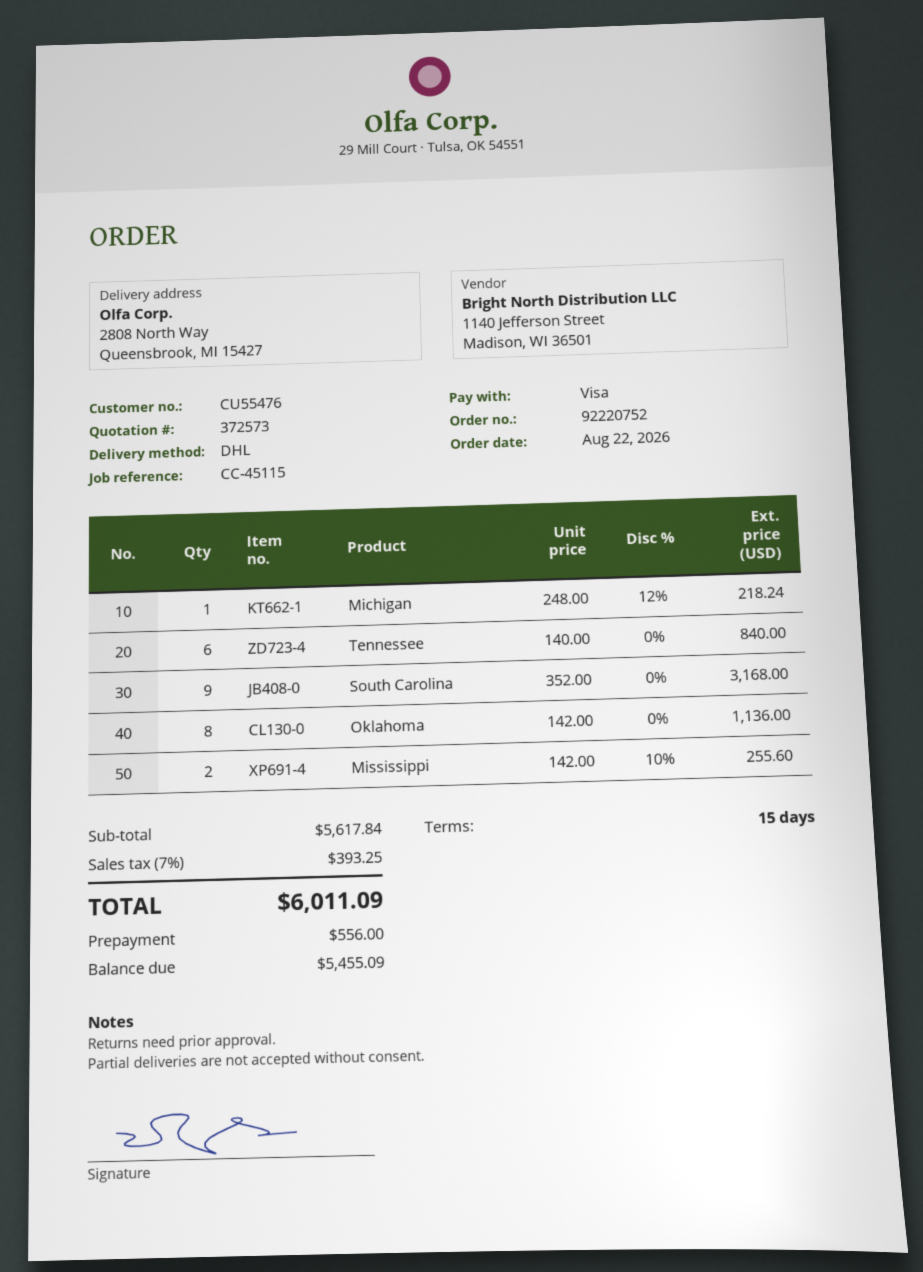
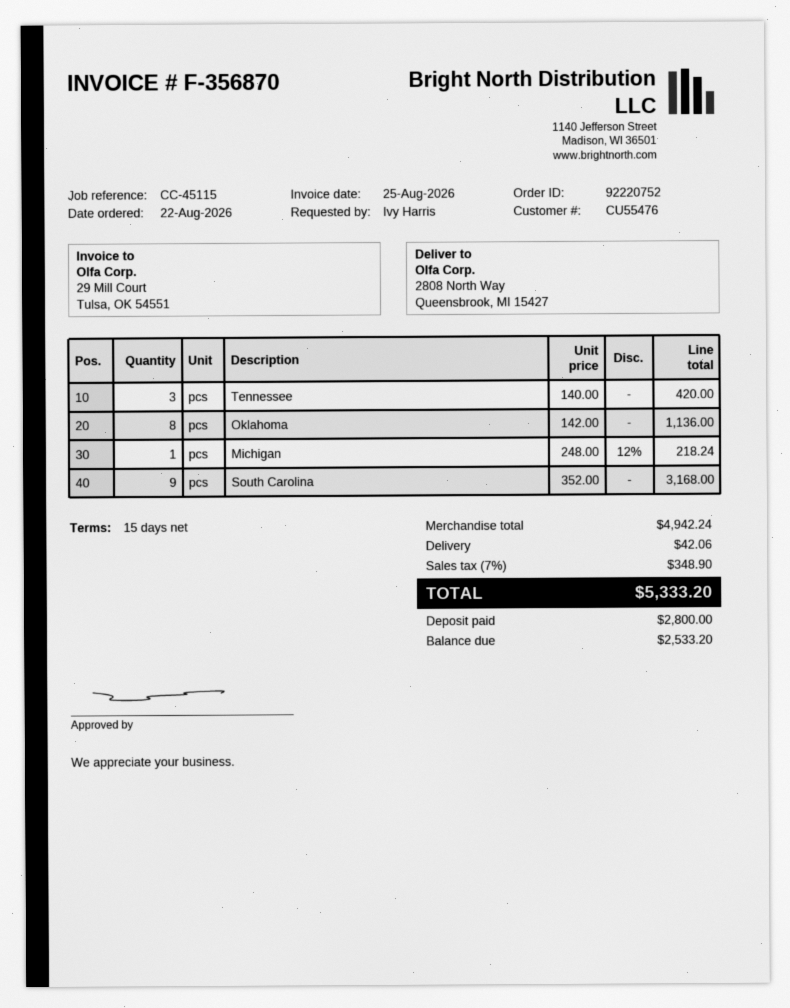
Tennessee: 6 x 140.00 = 840.00 -> 3 x 140.00 = 420.00
Mississippi: 2 x 142.00 - 10% = 255.60 -> none
subtotal: 5617.84 -> 4942.24
shipping: none -> 42.06
tax: 7% = 393.25 -> 7% = 348.90
total: 6011.09 -> 5333.20
deposit: 556.00 -> 2800.00
balance: 5455.09 -> 2533.20

